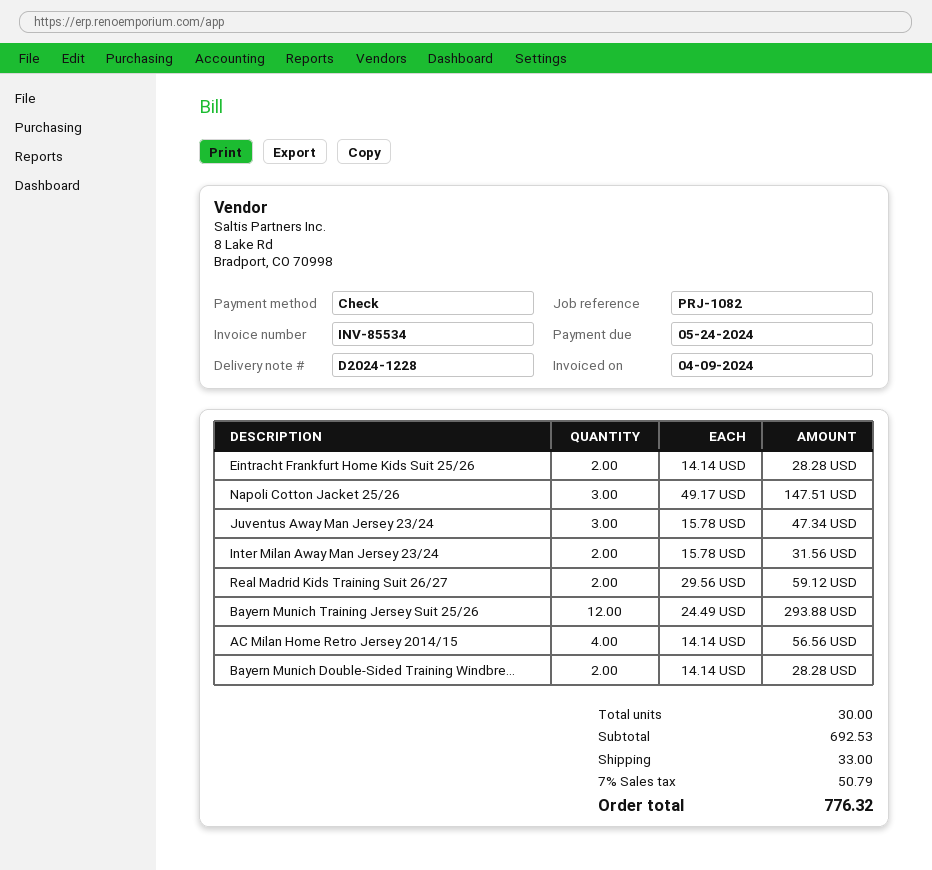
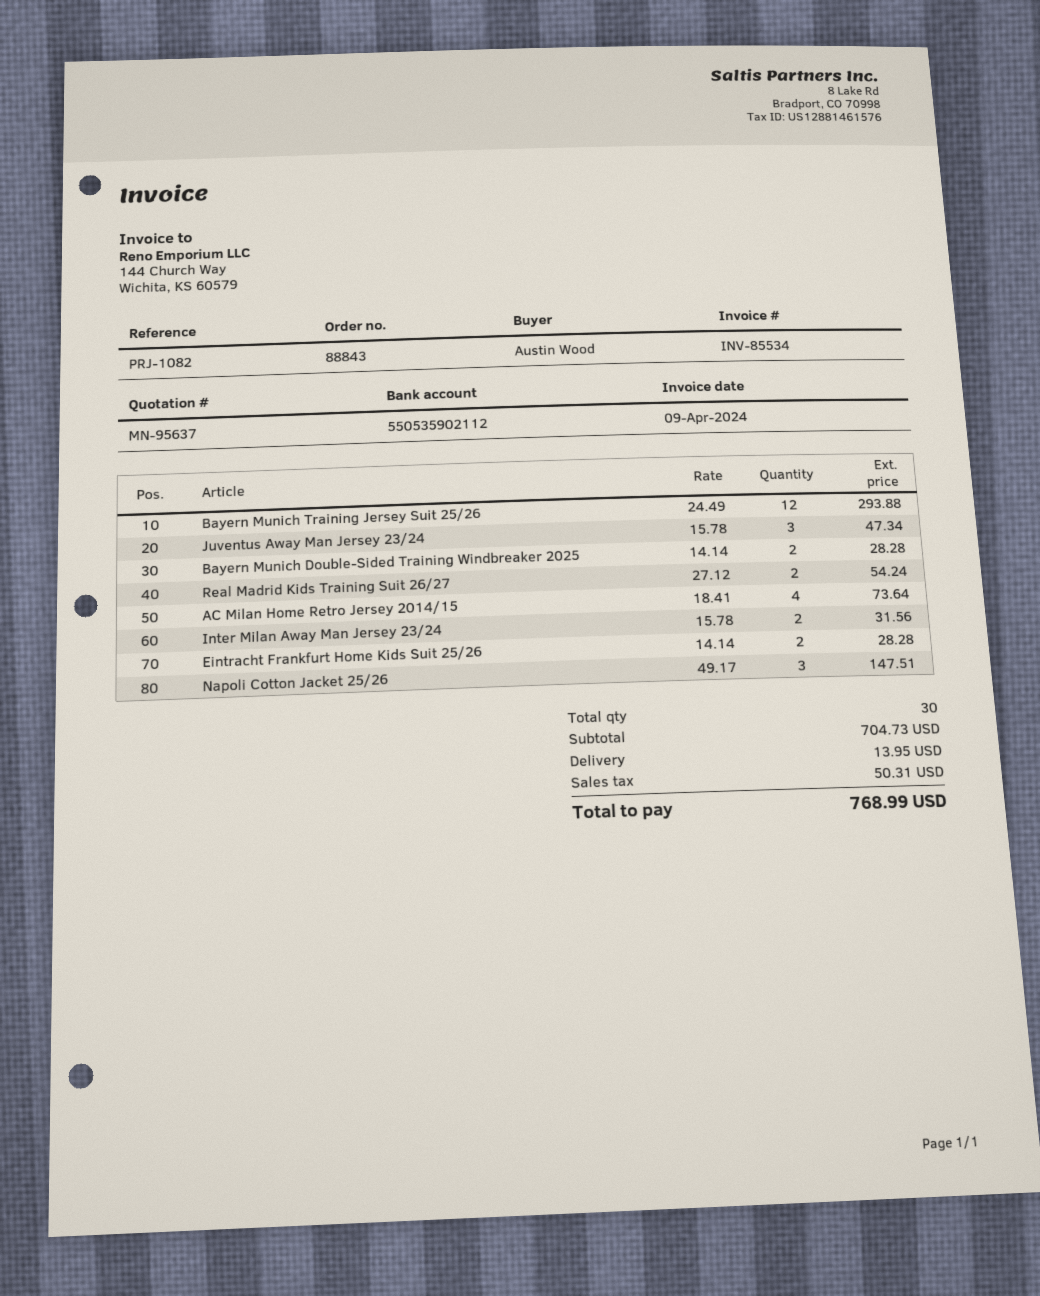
Real Madrid Kids Training Suit 26/27: 2 x 29.56 = 59.12 -> 2 x 27.12 = 54.24
AC Milan Home Retro Jersey 2014/15: 4 x 14.14 = 56.56 -> 4 x 18.41 = 73.64
subtotal: 692.53 -> 704.73
shipping: 33.00 -> 13.95
tax: 50.79 -> 50.31
total: 776.32 -> 768.99

